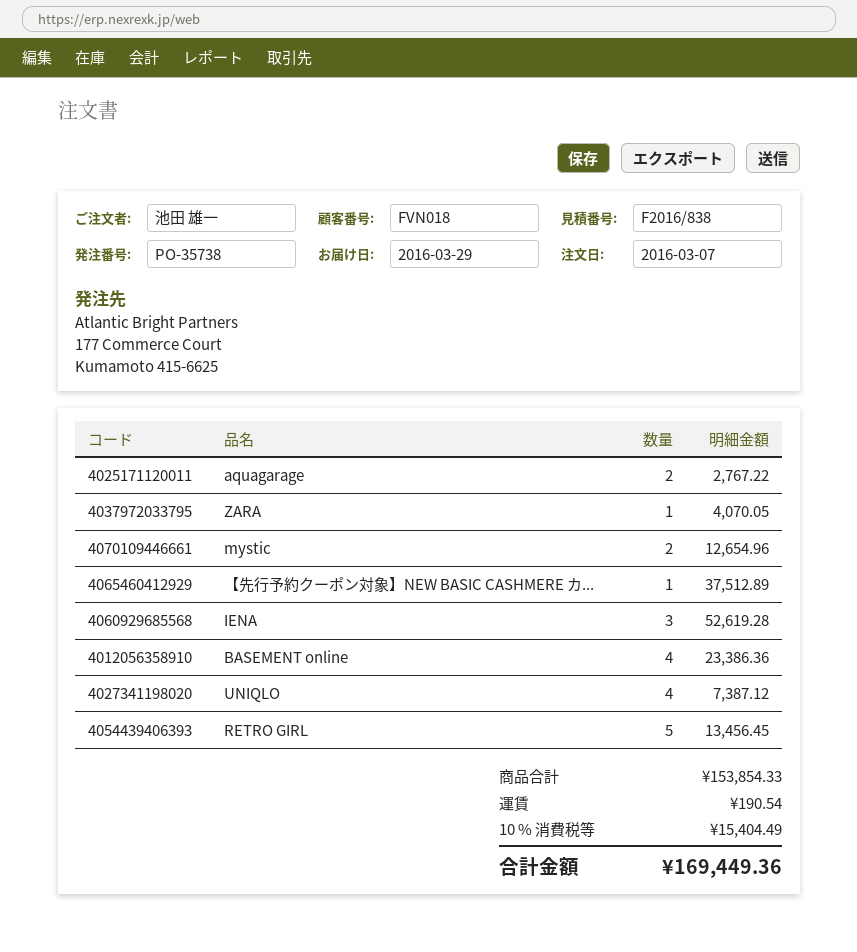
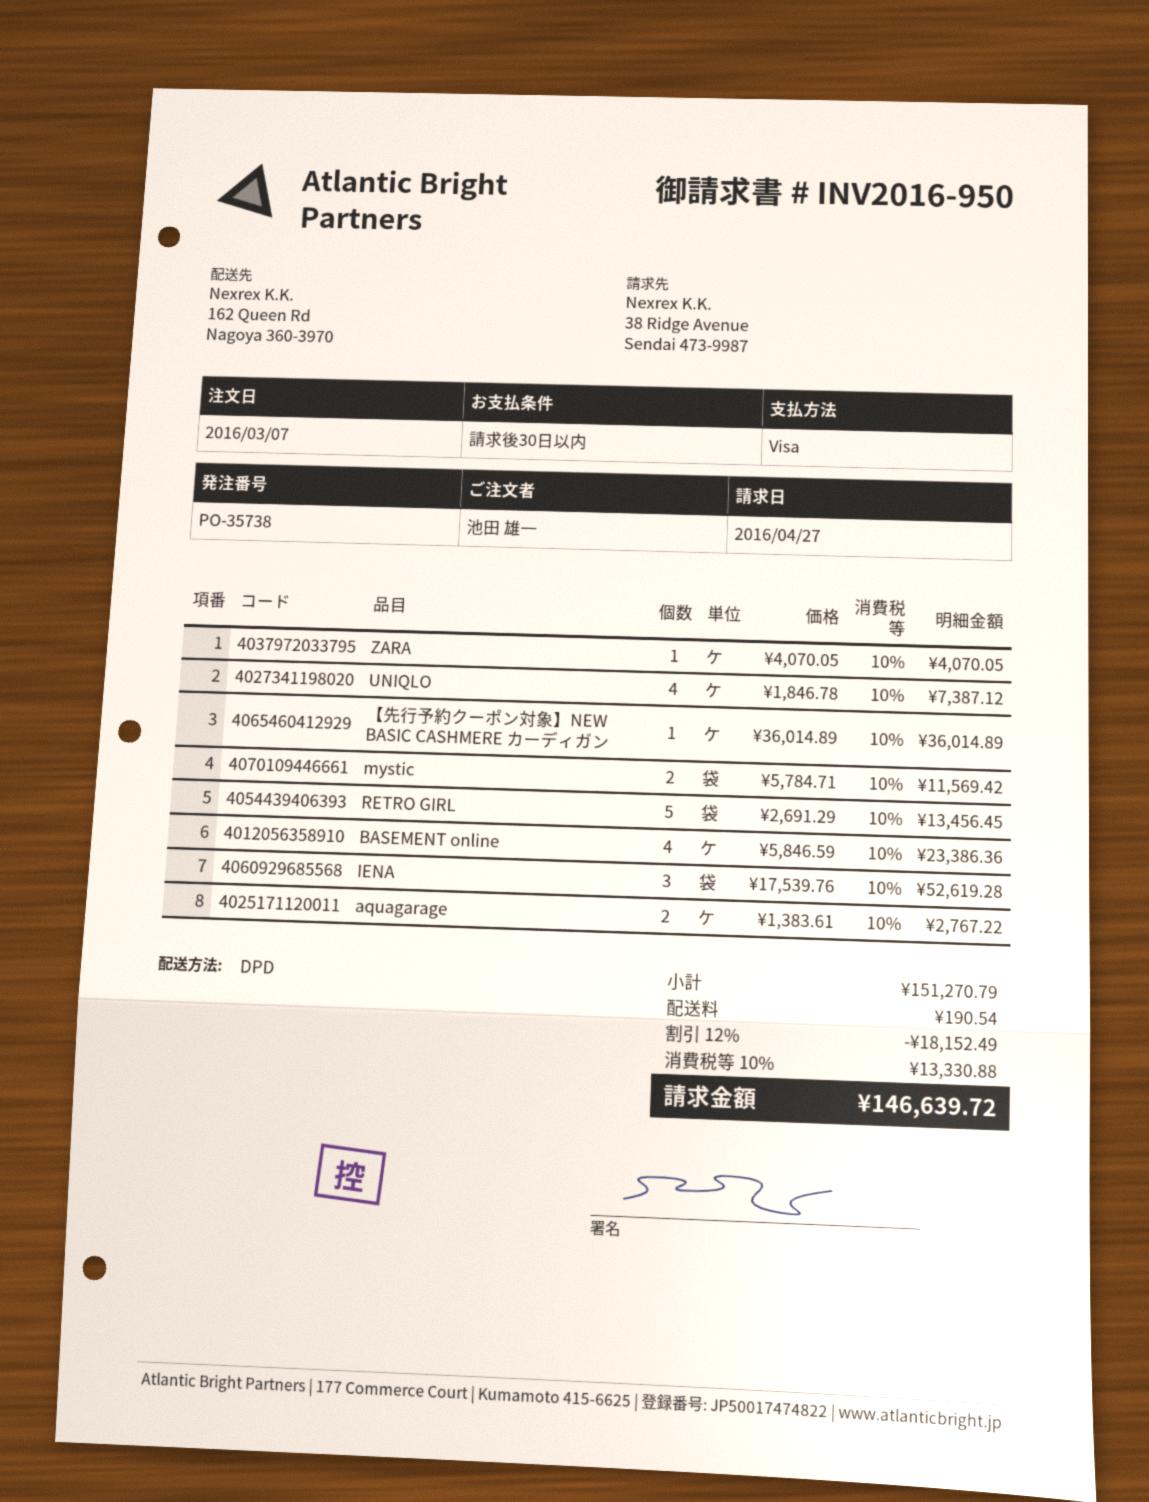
mystic: 2 for 12654.96 -> 2 for 11569.42
【先行予約クーポン対象】NEW BASIC CASHMERE カ...: 1 for 37512.89 -> 1 for 36014.89
subtotal: 153854.33 -> 151270.79
discount: none -> 12% = 18152.49
tax: 10% = 15404.49 -> 10% = 13330.88
total: 169449.36 -> 146639.72

